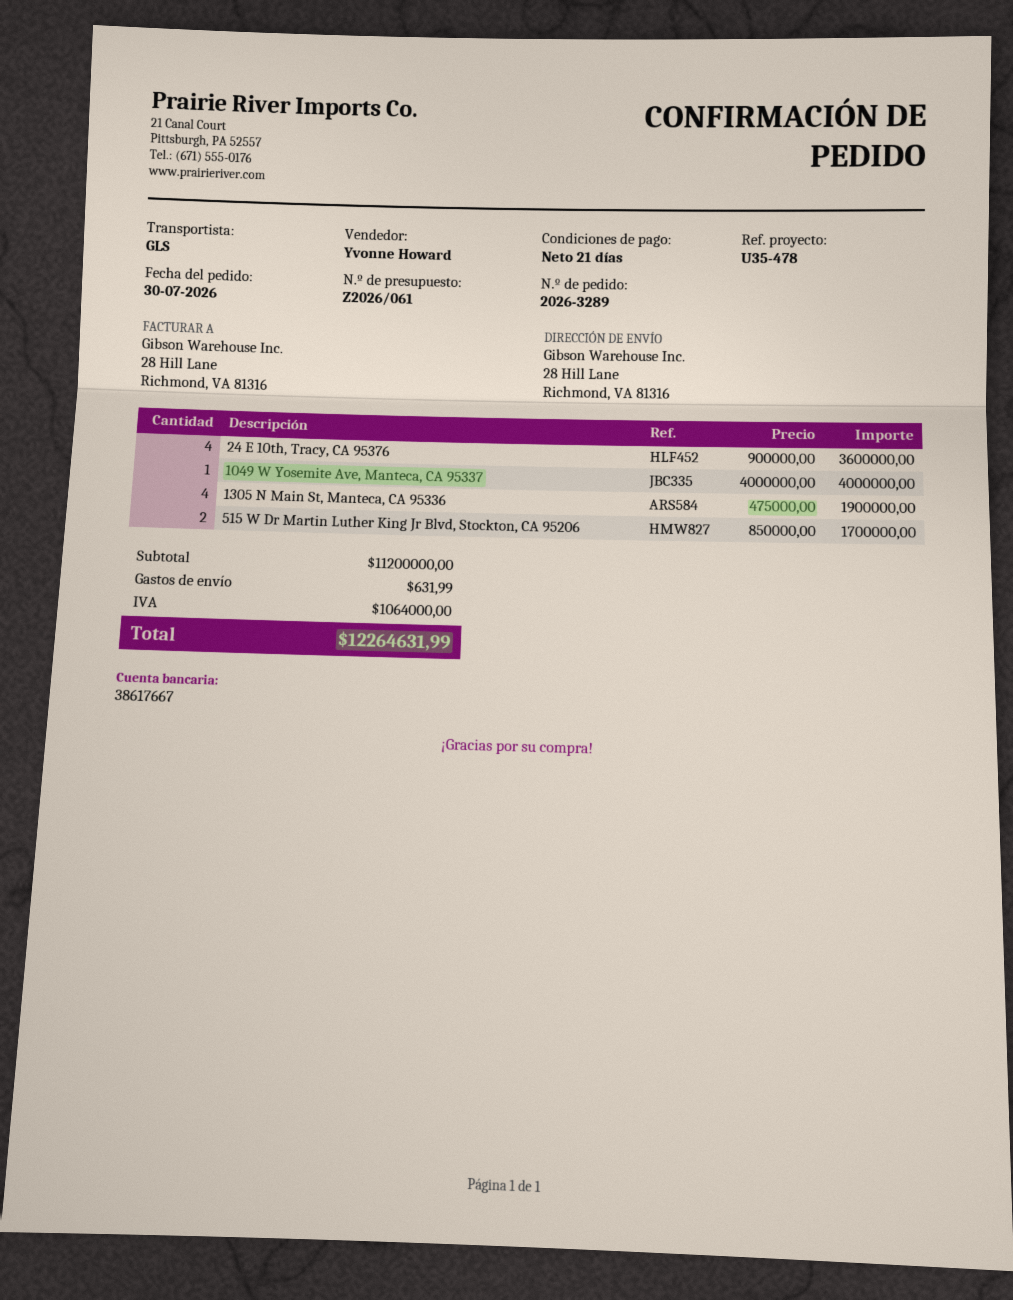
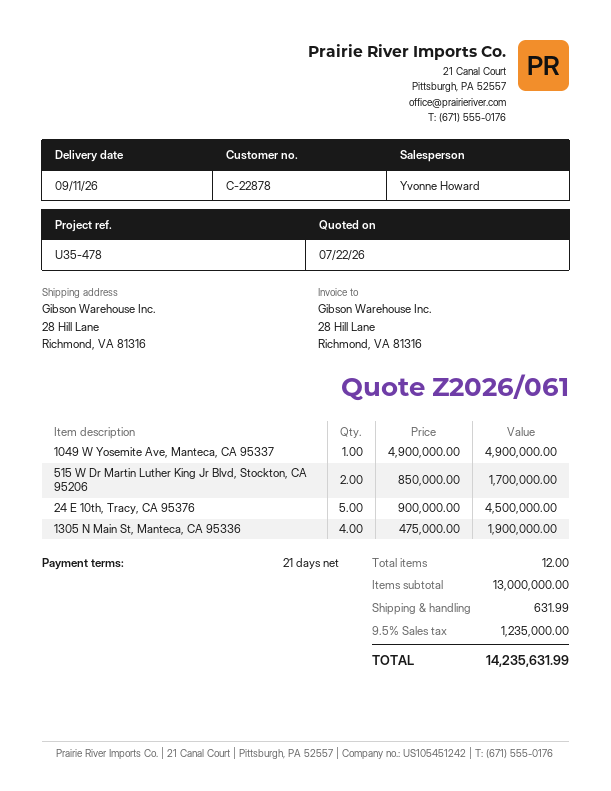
24 E 10th, Tracy, CA 95376: 4 x 900000.00 = 3600000.00 -> 5 x 900000.00 = 4500000.00
1049 W Yosemite Ave, Manteca, CA 95337: 1 x 4000000.00 = 4000000.00 -> 1 x 4900000.00 = 4900000.00
subtotal: 11200000.00 -> 13000000.00
tax: 1064000.00 -> 1235000.00
total: 12264631.99 -> 14235631.99

